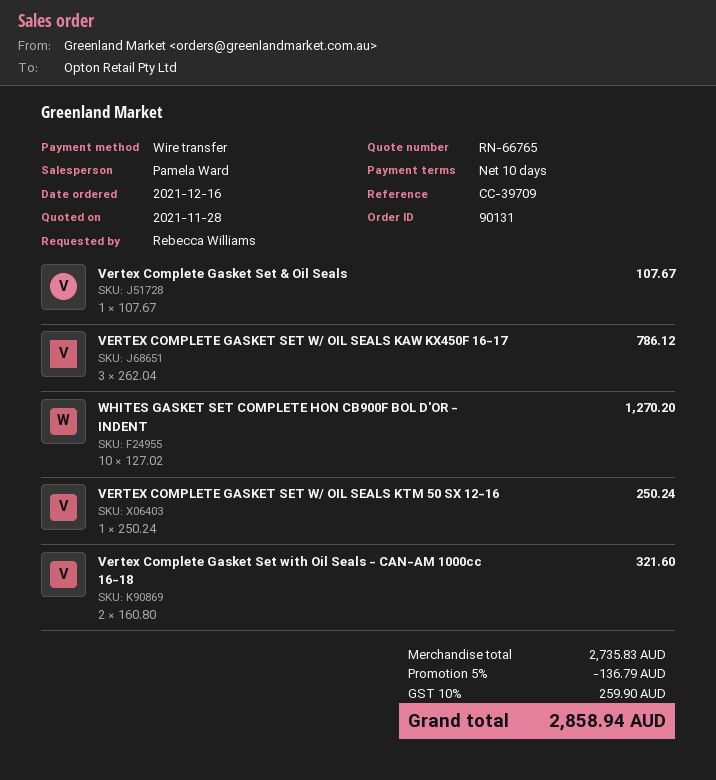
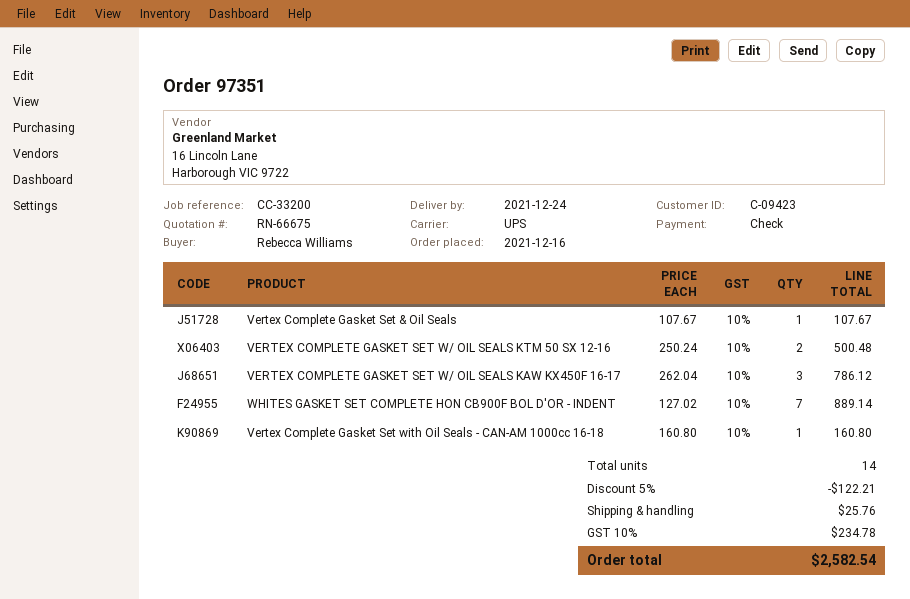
quote number: RN-66765 -> RN-66675
order number: 90131 -> 97351
reference: CC-39709 -> CC-33200
payment method: bank transfer -> cheque
WHITES GASKET SET COMPLETE HON CB900F BOL D'OR - INDENT: 10 x 127.02 = 1270.20 -> 7 x 127.02 = 889.14
VERTEX COMPLETE GASKET SET W/ OIL SEALS KTM 50 SX 12-16: 1 x 250.24 = 250.24 -> 2 x 250.24 = 500.48
Vertex Complete Gasket Set with Oil Seals - CAN-AM 1000cc 16-18: 2 x 160.80 = 321.60 -> 1 x 160.80 = 160.80
discount: 5% = 136.79 -> 5% = 122.21
shipping: none -> 25.76
tax: 10% = 259.90 -> 10% = 234.78
total: 2858.94 -> 2582.54

